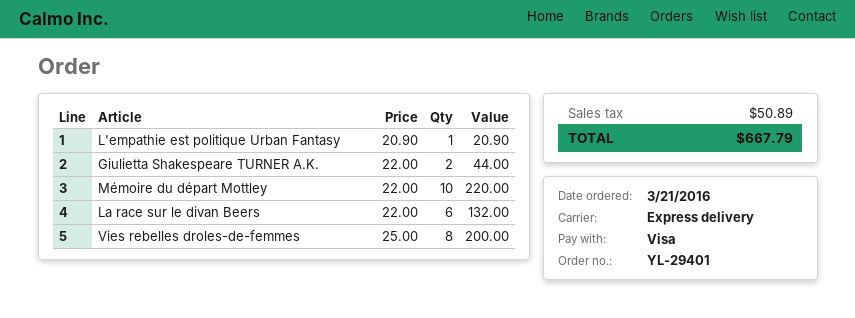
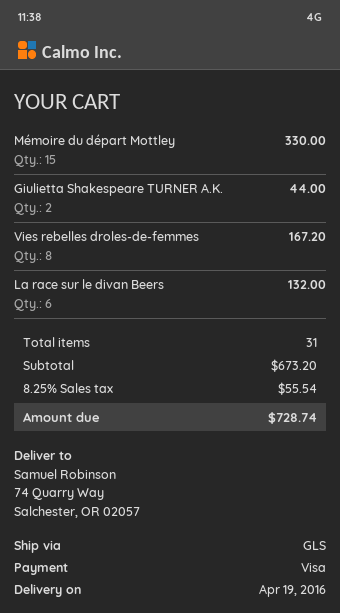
shipping method: express -> GLS
L'empathie est politique Urban Fantasy: 1 for 20.90 -> none
Mémoire du départ Mottley: 10 for 220.00 -> 15 for 330.00
Vies rebelles droles-de-femmes: 8 for 200.00 -> 8 for 167.20
tax: 50.89 -> 55.54
total: 667.79 -> 728.74

